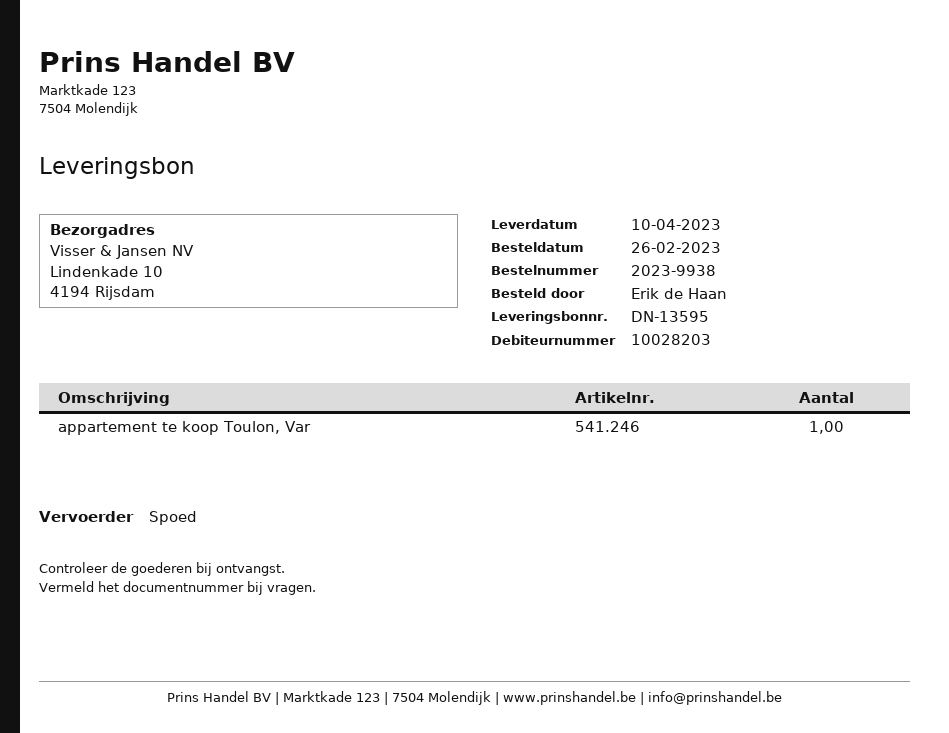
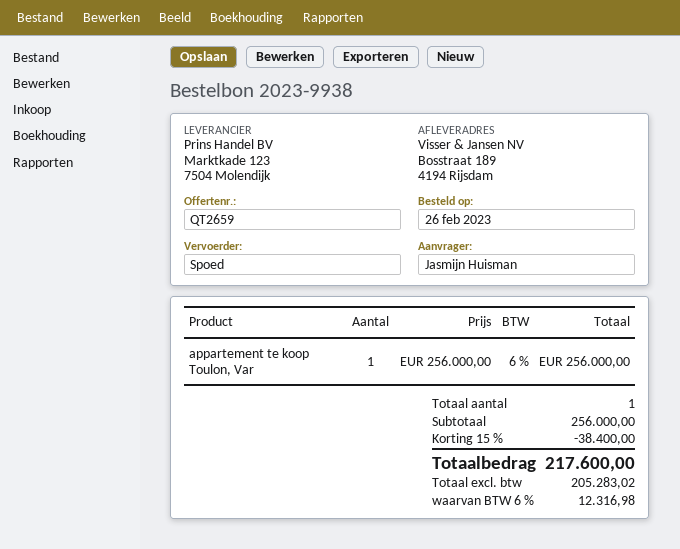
ordered by: Erik de Haan -> Jasmijn Huisman
ship to: Lindenkade 10, 4194 Rijsdam -> Bosstraat 189, 4194 Rijsdam

